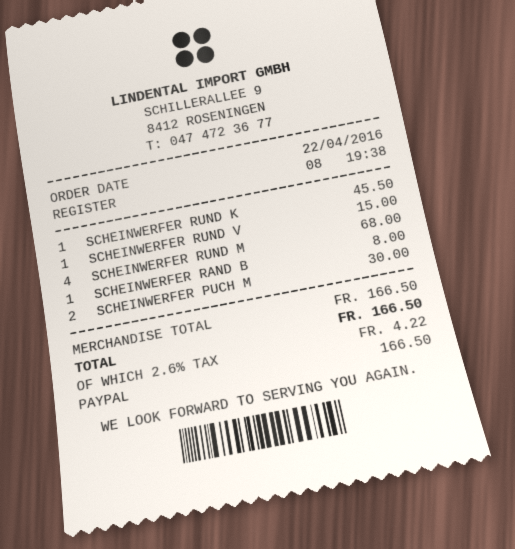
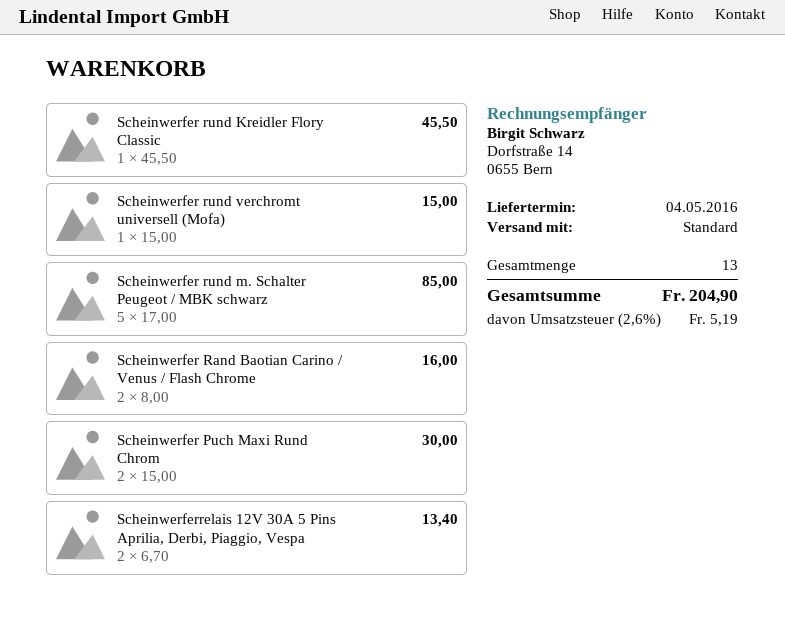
SCHEINWERFER RUND M: 4 for 68.00 -> 5 for 85.00
SCHEINWERFER RAND B: 1 for 8.00 -> 2 for 16.00
Scheinwerferrelais 12V 30A 5 Pins Aprilia, Derbi, Piaggio, Vespa: none -> 2 for 13.40
tax: 2.6% = 4.22 -> 2.6% = 5.19
total: 166.50 -> 204.90

